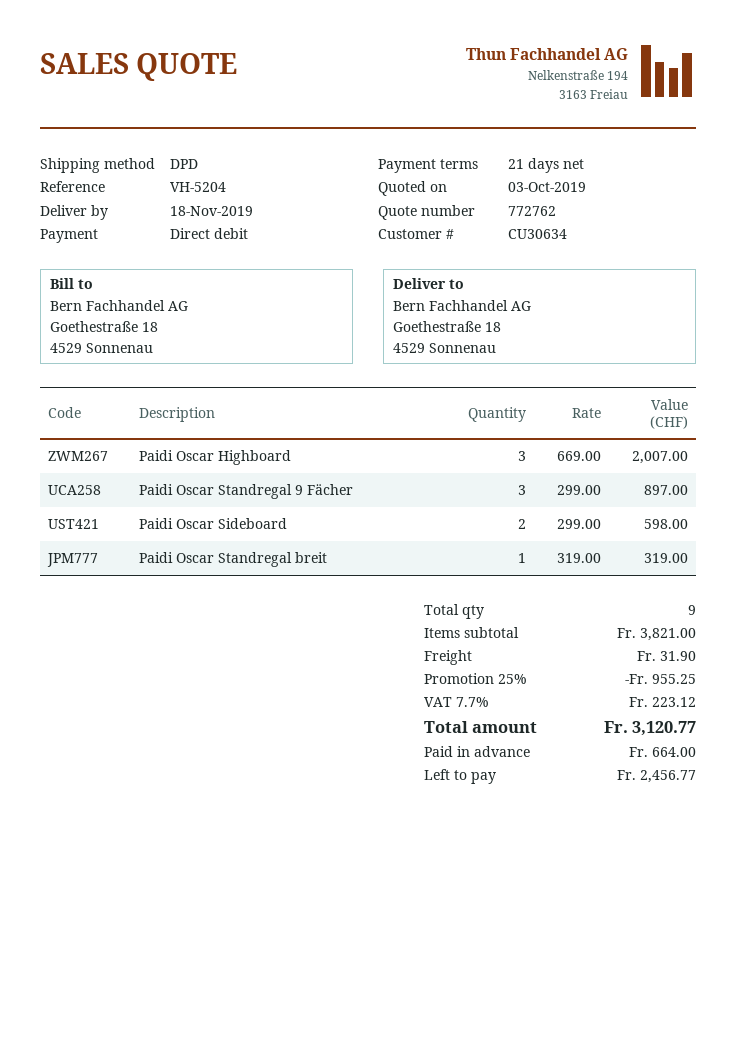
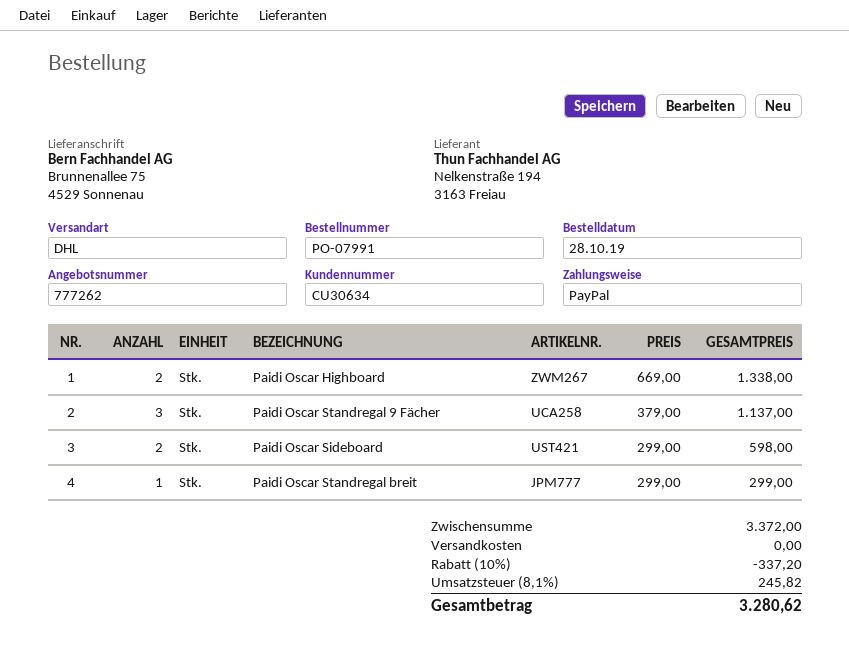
quote number: 772762 -> 777262
payment method: direct debit -> PayPal
shipping method: DPD -> DHL
ship to: Goethestraße 18, 4529 Sonnenau -> Brunnenallee 75, 4529 Sonnenau
Paidi Oscar Highboard: 3 x 669.00 = 2007.00 -> 2 x 669.00 = 1338.00
Paidi Oscar Standregal 9 Fächer: 3 x 299.00 = 897.00 -> 3 x 379.00 = 1137.00
Paidi Oscar Standregal breit: 1 x 319.00 = 319.00 -> 1 x 299.00 = 299.00
subtotal: 3821.00 -> 3372.00
discount: 25% = 955.25 -> 10% = 337.20
shipping: 31.90 -> 0.00
tax: 7.7% = 223.12 -> 8.1% = 245.82
total: 3120.77 -> 3280.62

